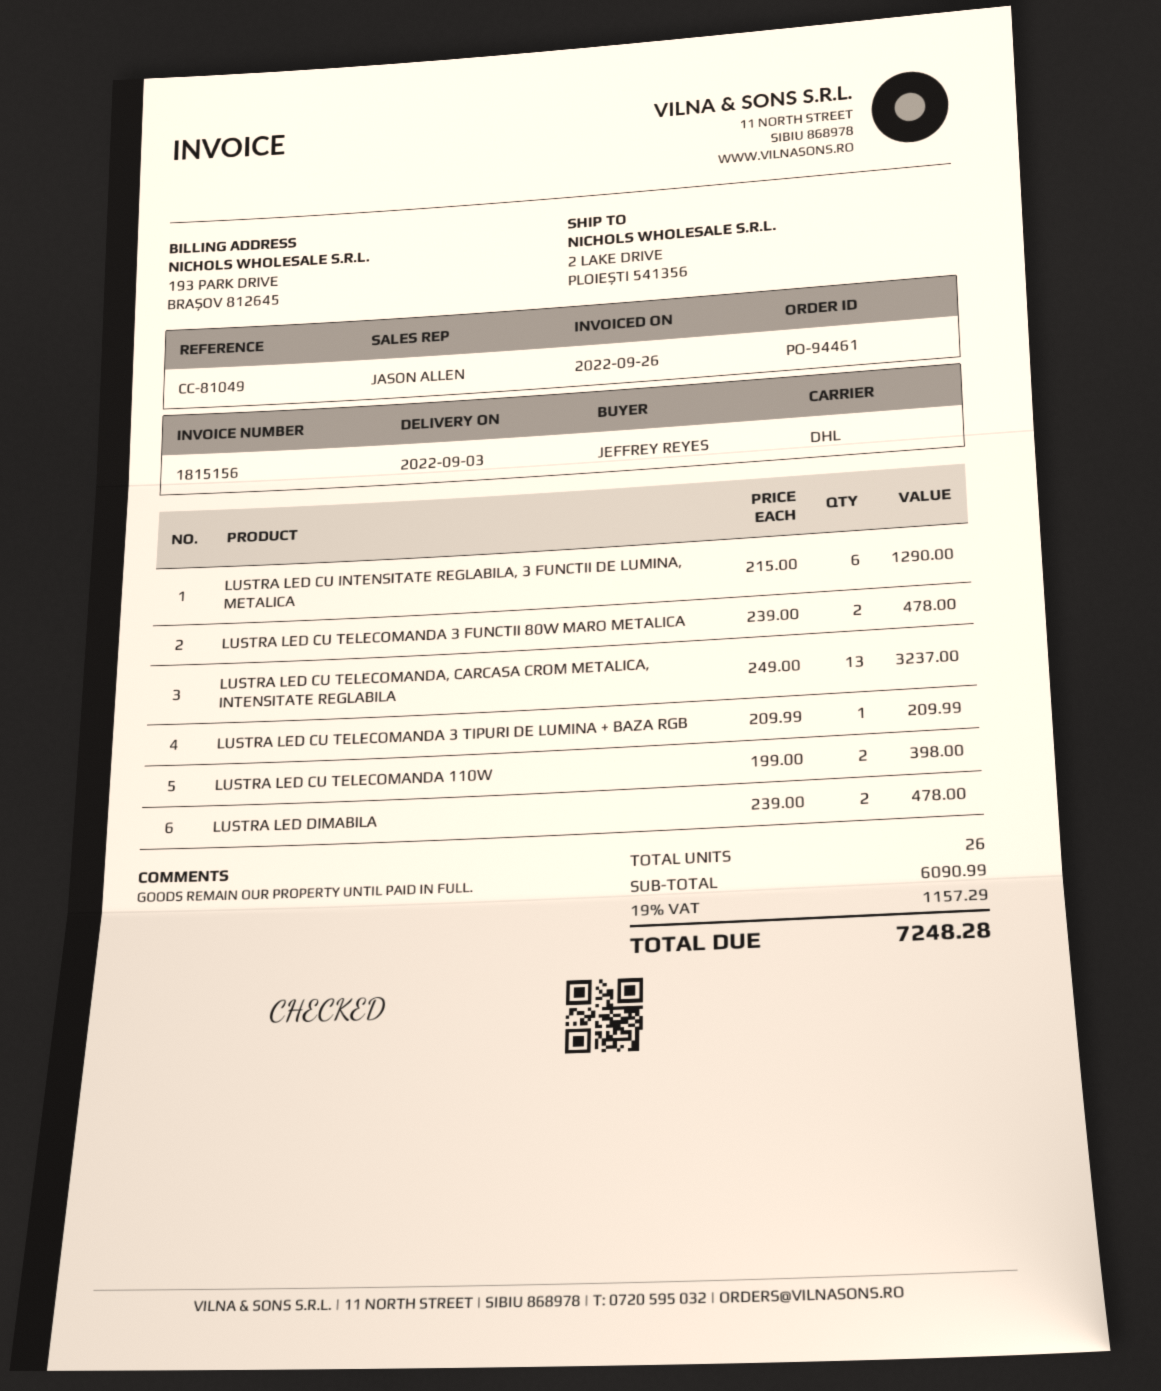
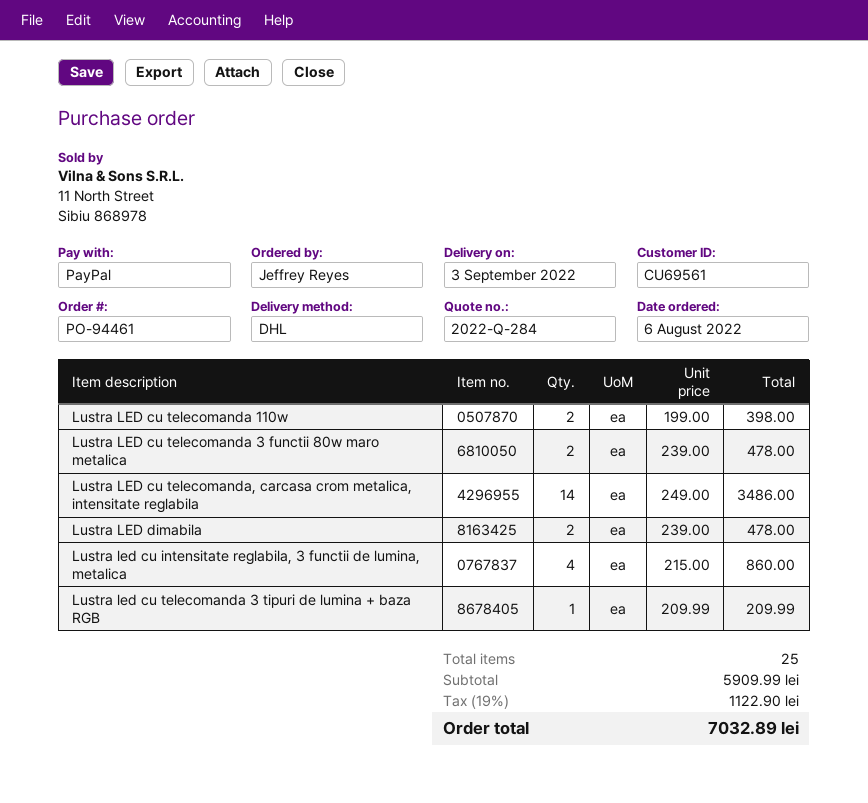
LUSTRA LED CU INTENSITATE REGLABILA, 3 FUNCTII DE LUMINA, METALICA: 6 x 215.00 = 1290.00 -> 4 x 215.00 = 860.00
LUSTRA LED CU TELECOMANDA, CARCASA CROM METALICA, INTENSITATE REGLABILA: 13 x 249.00 = 3237.00 -> 14 x 249.00 = 3486.00
total quantity: 26 -> 25
subtotal: 6090.99 -> 5909.99
tax: 19% = 1157.29 -> 19% = 1122.90
total: 7248.28 -> 7032.89

